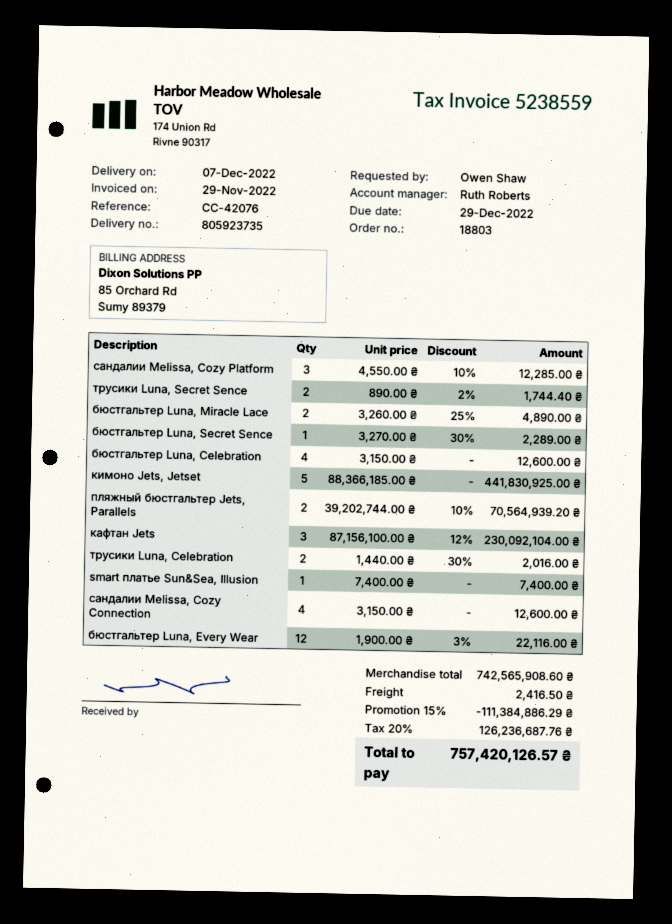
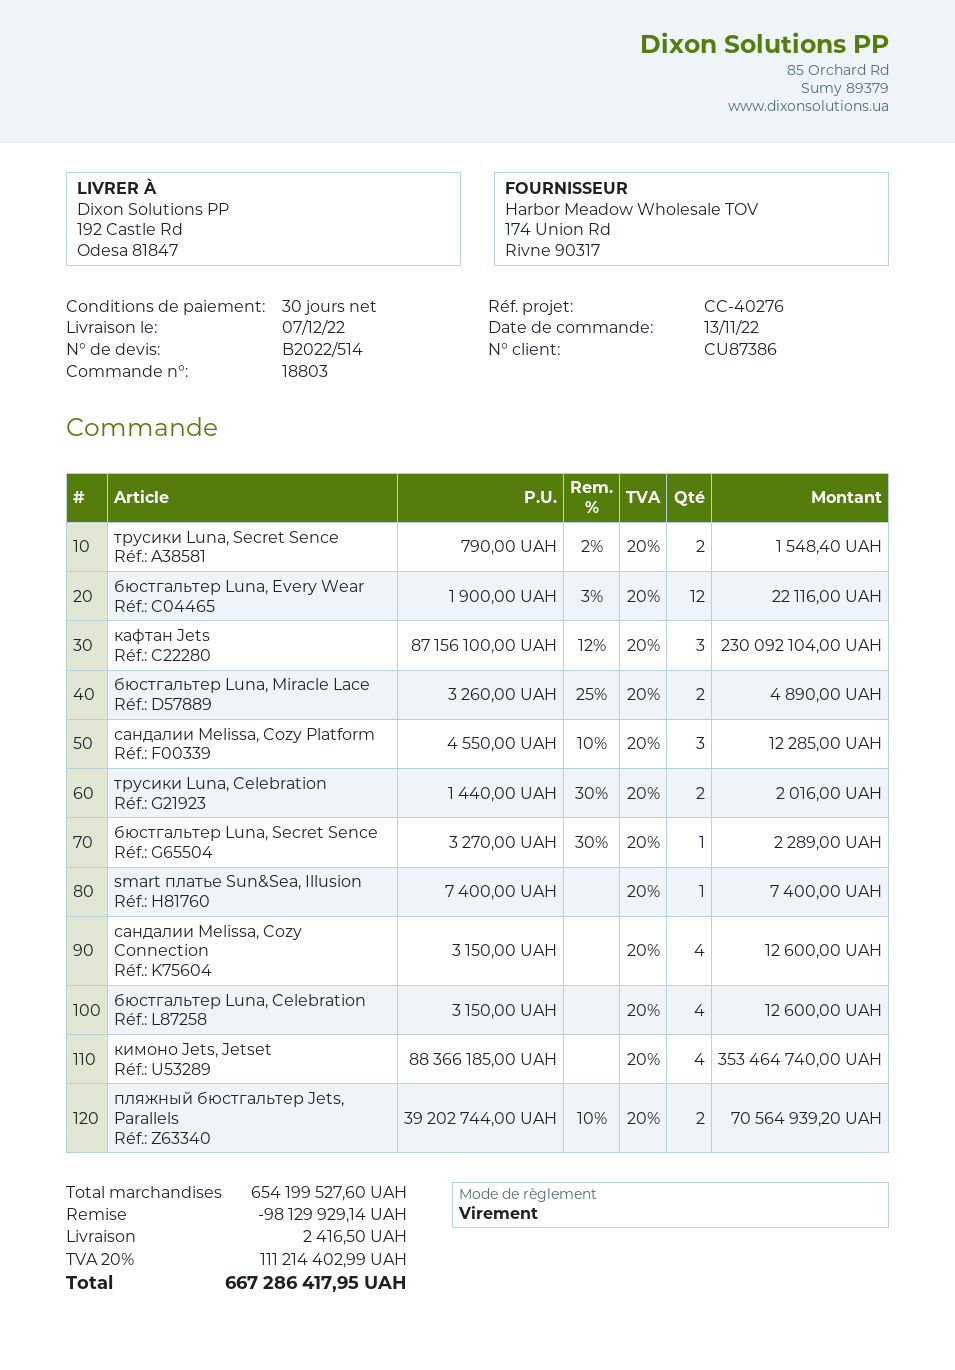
reference: CC-42076 -> CC-40276
трусики Luna, Secret Sence: 2 x 890.00 - 2% = 1744.40 -> 2 x 790.00 - 2% = 1548.40
кимоно Jets, Jetset: 5 x 88366185.00 = 441830925.00 -> 4 x 88366185.00 = 353464740.00
subtotal: 742565908.60 -> 654199527.60
discount: 111384886.29 -> 98129929.14
tax: 20% = 126236687.76 -> 20% = 111214402.99
total: 757420126.57 -> 667286417.95

